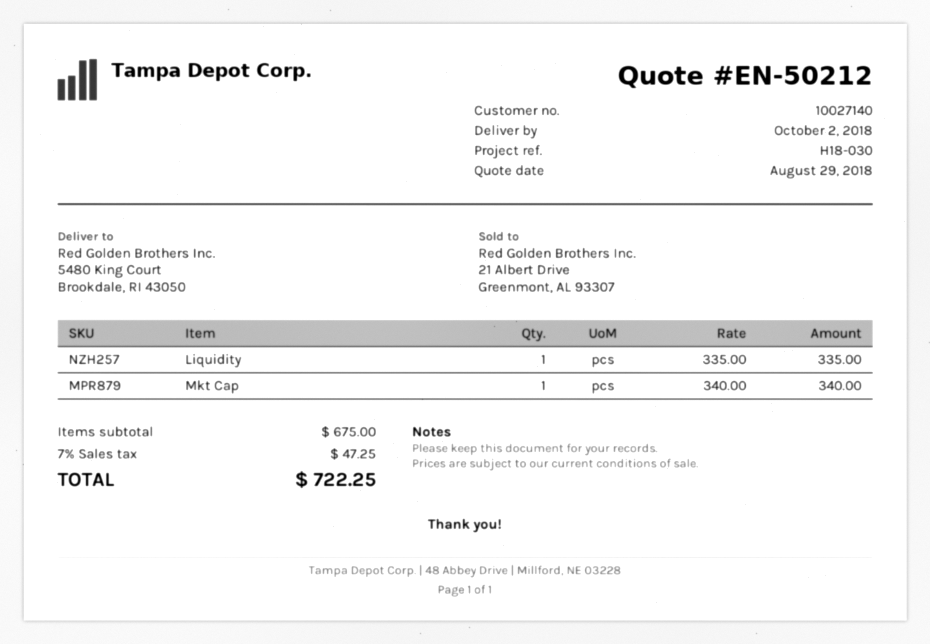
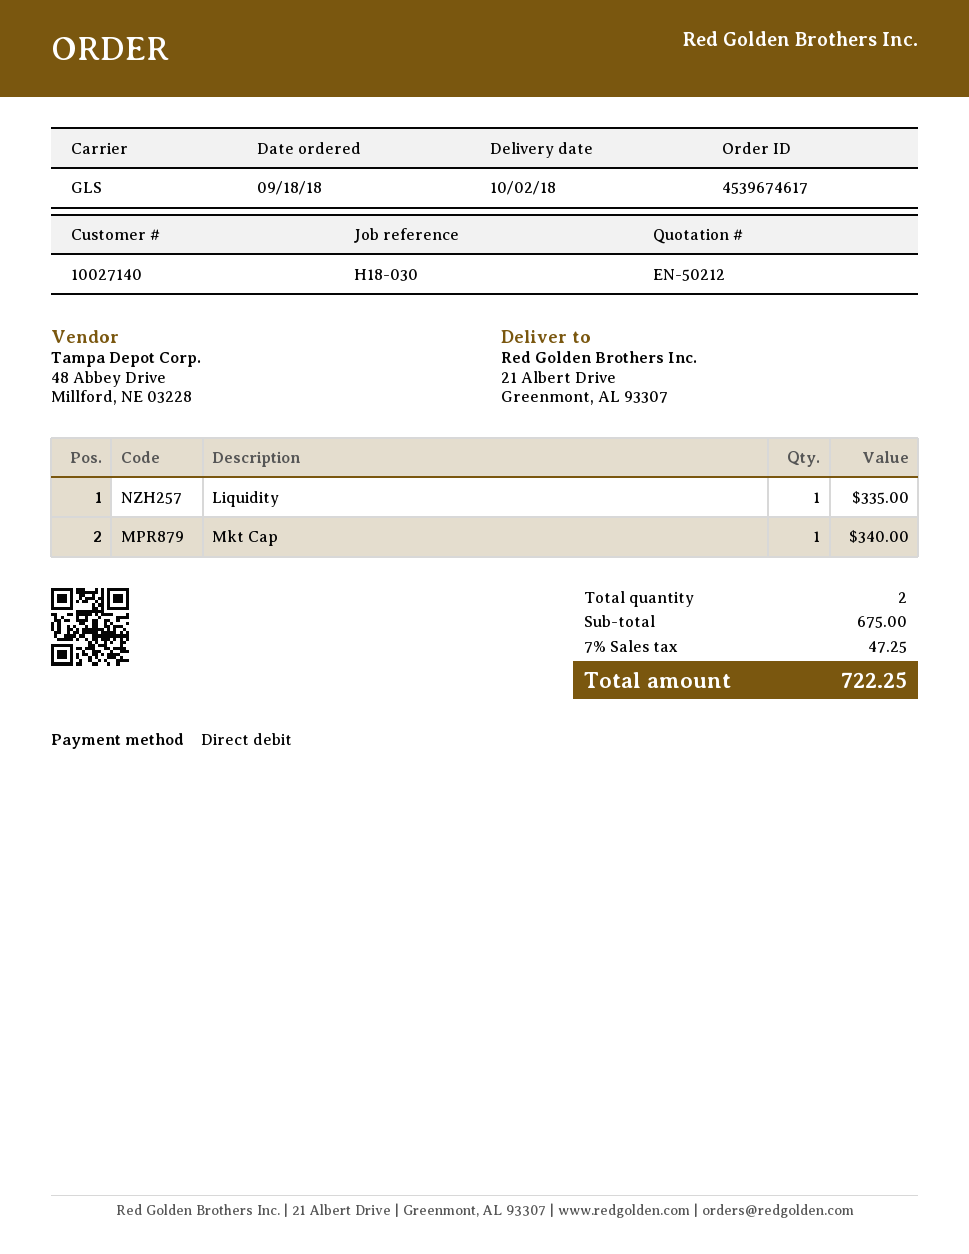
ship to: 5480 King Court, Brookdale, RI 43050 -> 21 Albert Drive, Greenmont, AL 93307

